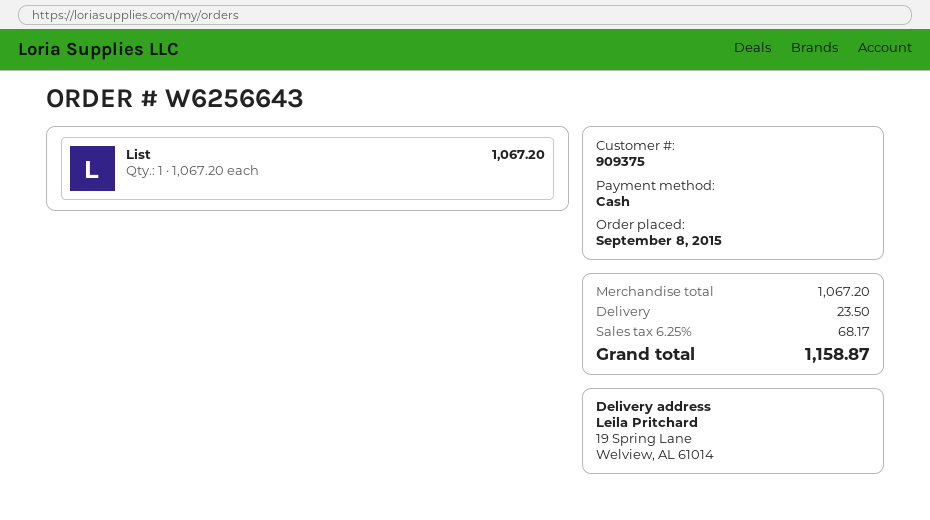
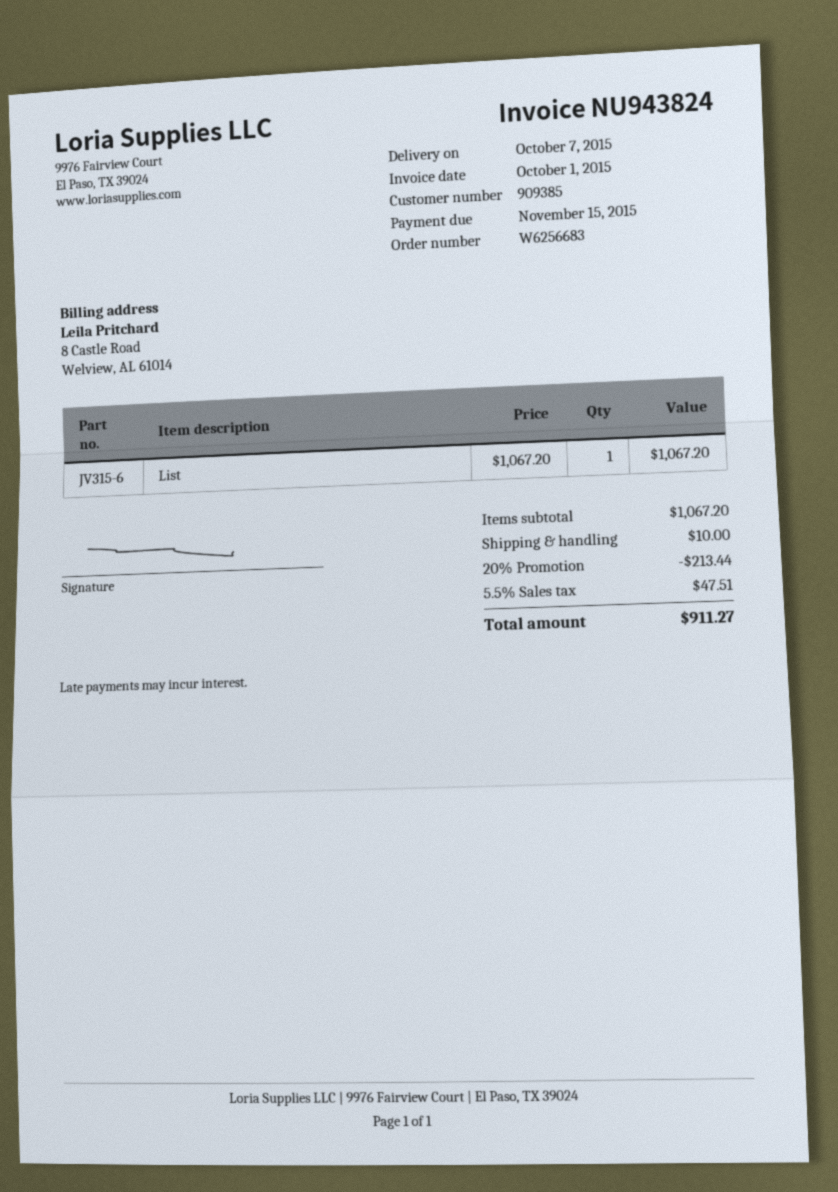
order number: W6256643 -> W6256683
customer number: 909375 -> 909385
discount: none -> 20% = 213.44
shipping: 23.50 -> 10.00
tax: 6.25% = 68.17 -> 5.5% = 47.51
total: 1158.87 -> 911.27

